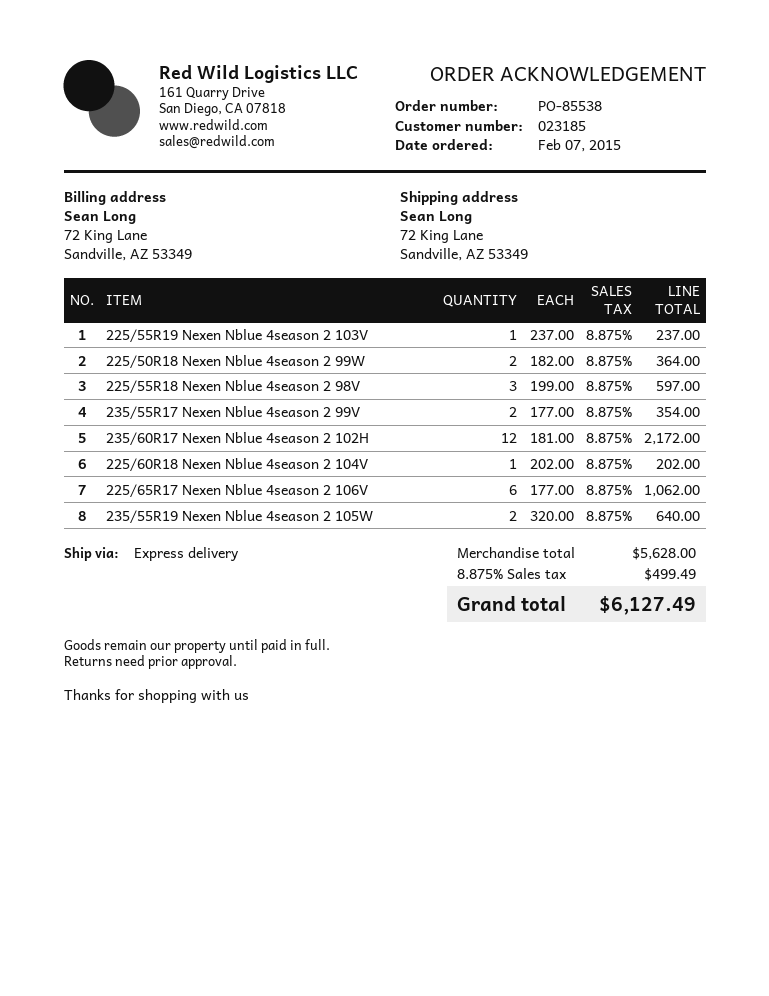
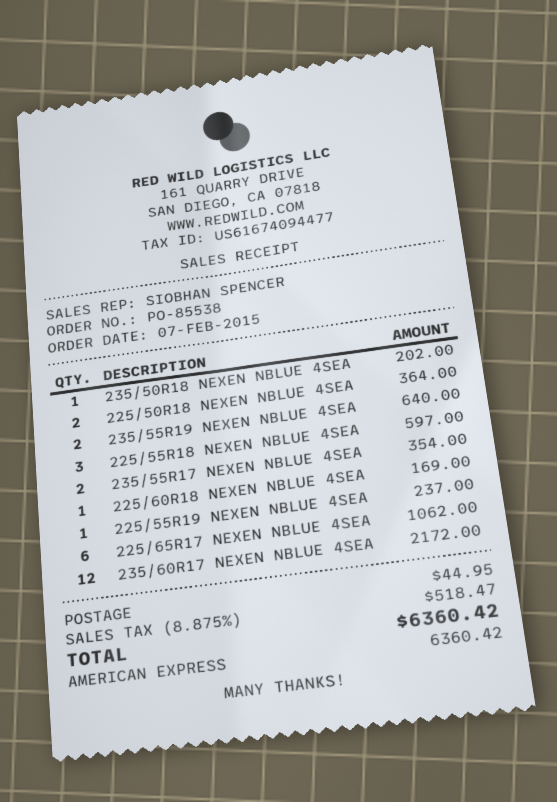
225/60R18 Nexen Nblue 4season 2 104V: 1 for 202.00 -> 1 for 169.00
235/50R18 NEXEN NBLUE 4SEA: none -> 1 for 202.00
shipping: none -> 44.95
tax: 8.875% = 499.49 -> 8.875% = 518.47
total: 6127.49 -> 6360.42

